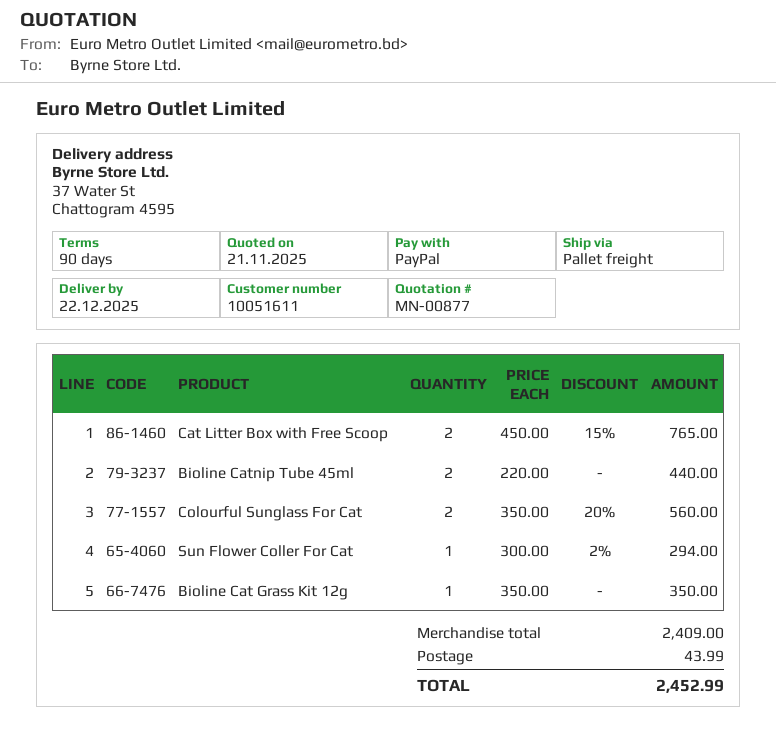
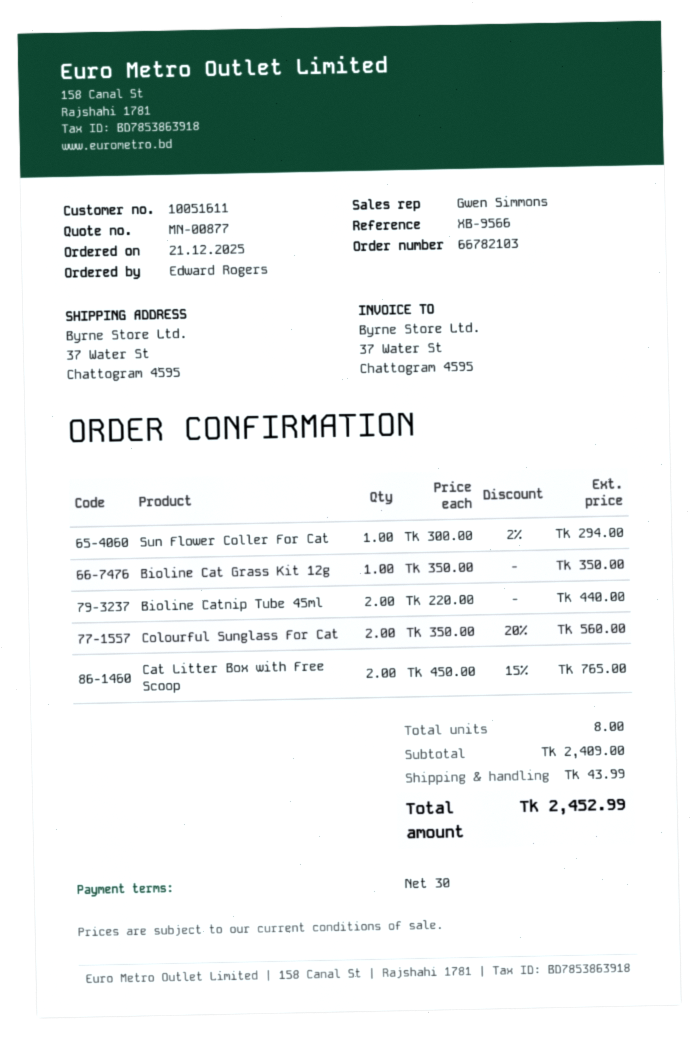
payment terms: 90 days -> 30 days

